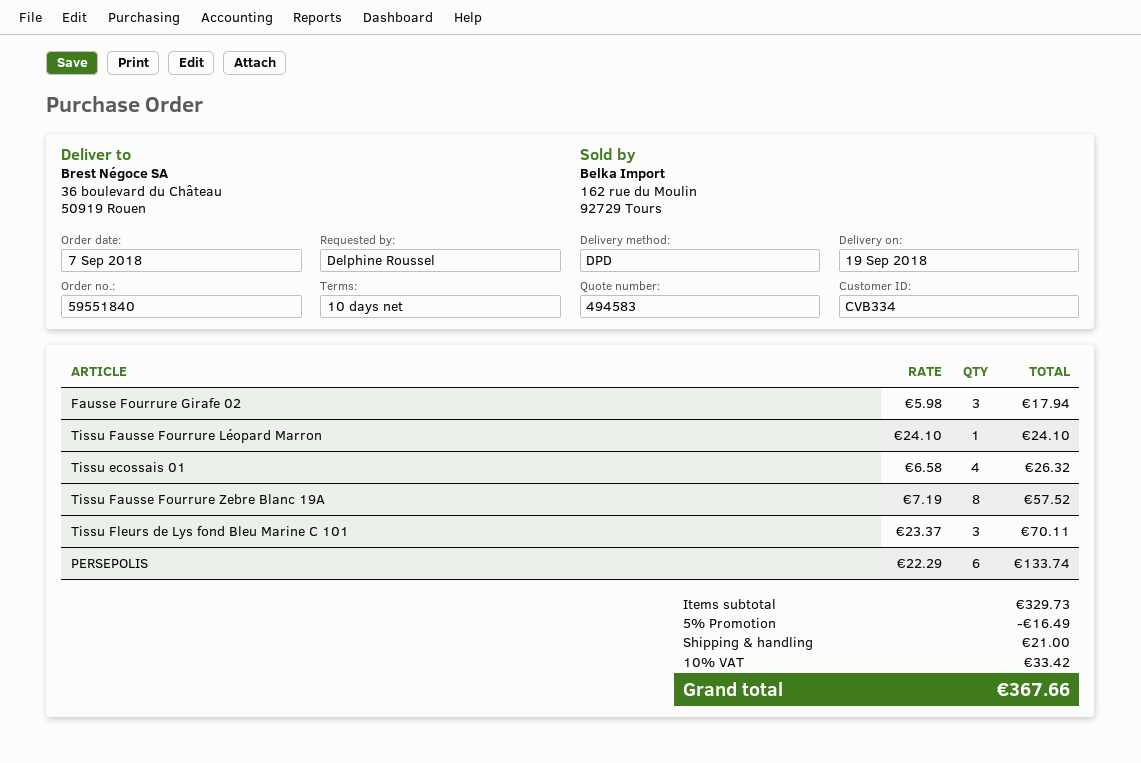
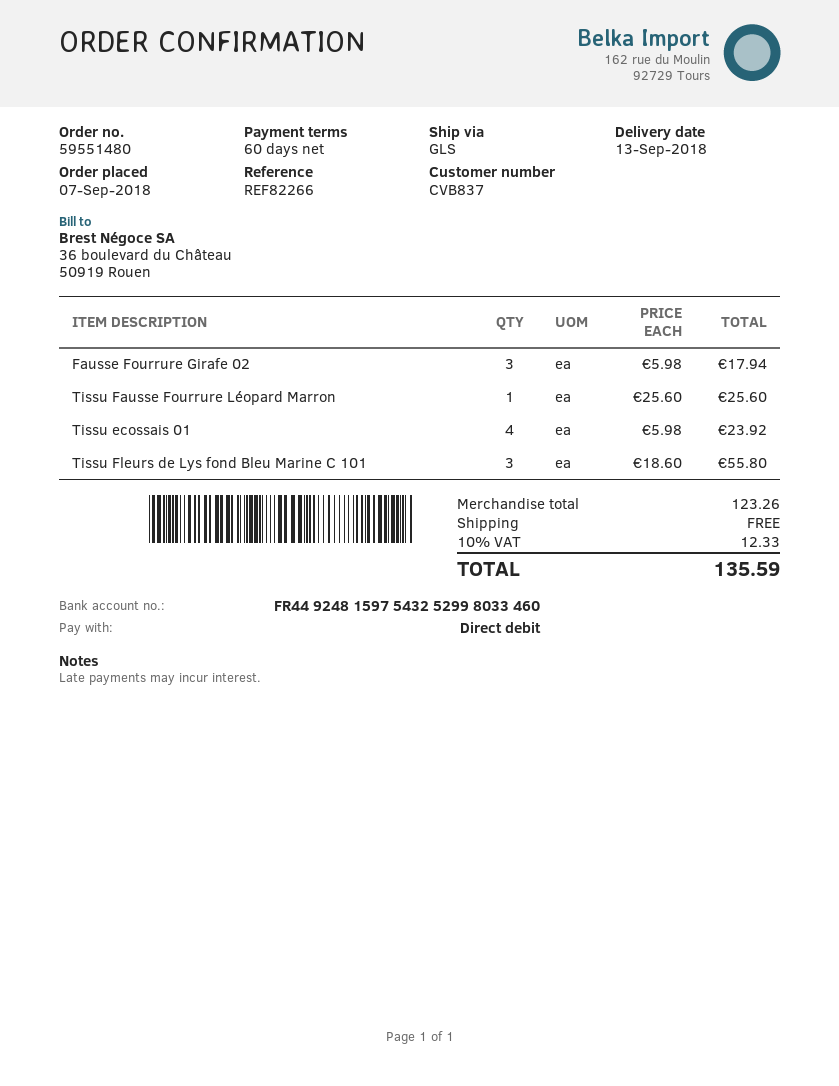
order number: 59551840 -> 59551480
delivery date: 2018-09-19 -> 2018-09-13
payment terms: 10 days -> 60 days
customer number: CVB334 -> CVB837
shipping method: DPD -> GLS
Tissu Fausse Fourrure Léopard Marron: 1 x 24.10 = 24.10 -> 1 x 25.60 = 25.60
Tissu ecossais 01: 4 x 6.58 = 26.32 -> 4 x 5.98 = 23.92
Tissu Fausse Fourrure Zebre Blanc 19A: 8 x 7.19 = 57.52 -> none
Tissu Fleurs de Lys fond Bleu Marine C 101: 3 x 23.37 = 70.11 -> 3 x 18.60 = 55.80
PERSEPOLIS: 6 x 22.29 = 133.74 -> none
subtotal: 329.73 -> 123.26
discount: 5% = 16.49 -> none
shipping: 21.00 -> 0.00
tax: 10% = 33.42 -> 10% = 12.33
total: 367.66 -> 135.59

